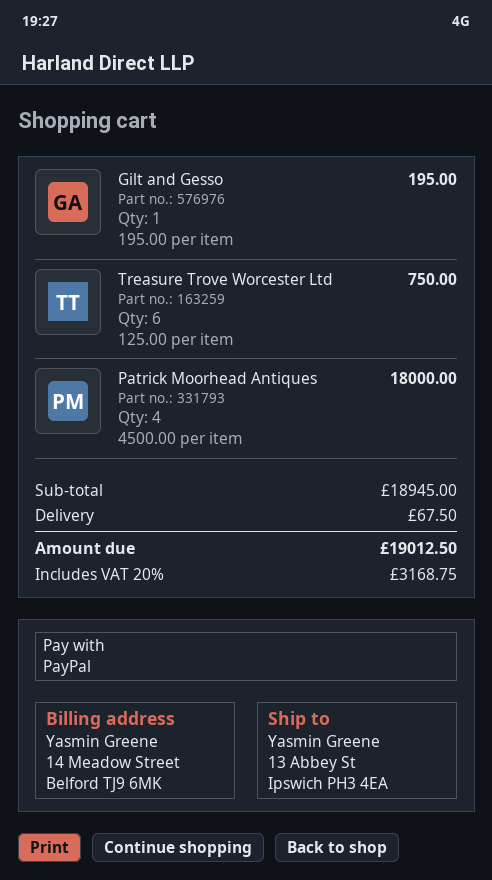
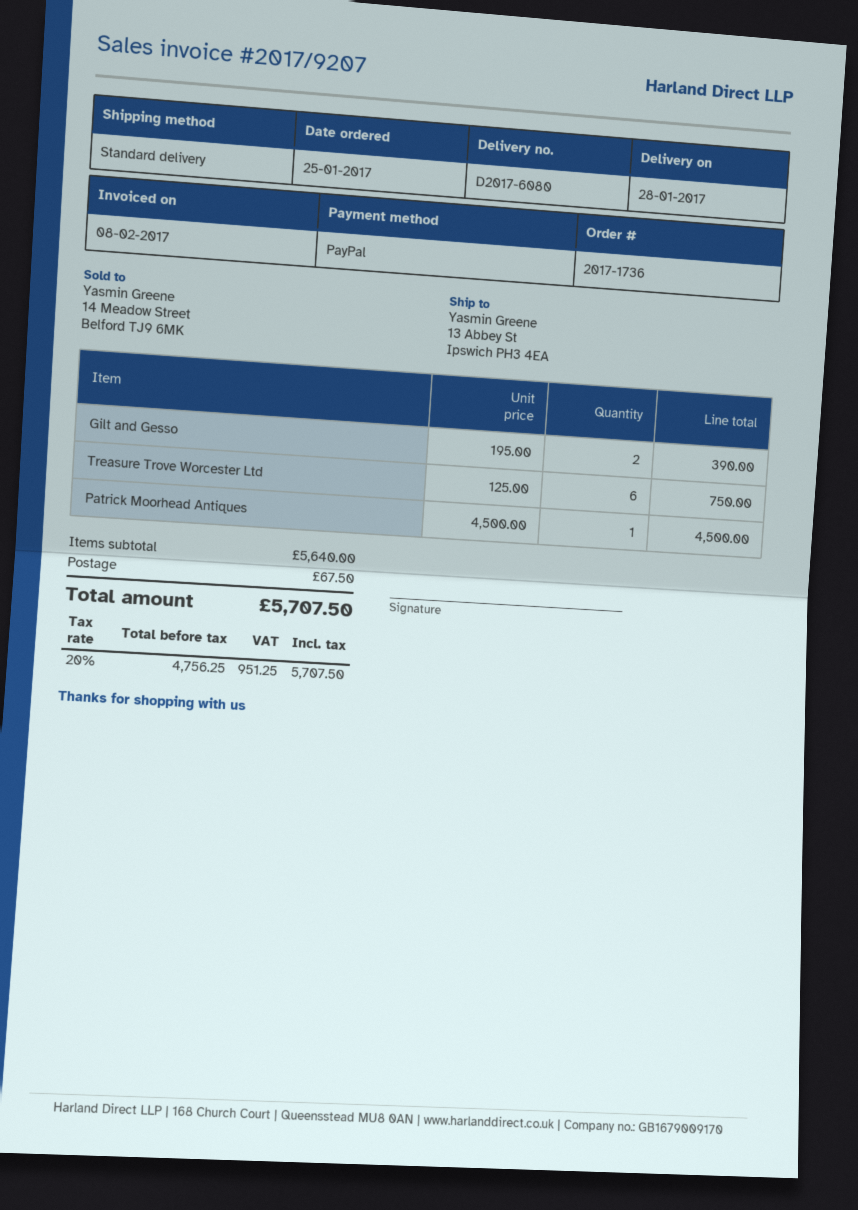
Gilt and Gesso: 1 x 195.00 = 195.00 -> 2 x 195.00 = 390.00
Patrick Moorhead Antiques: 4 x 4500.00 = 18000.00 -> 1 x 4500.00 = 4500.00
subtotal: 18945.00 -> 5640.00
tax: 20% = 3168.75 -> 20% = 951.25
total: 19012.50 -> 5707.50

